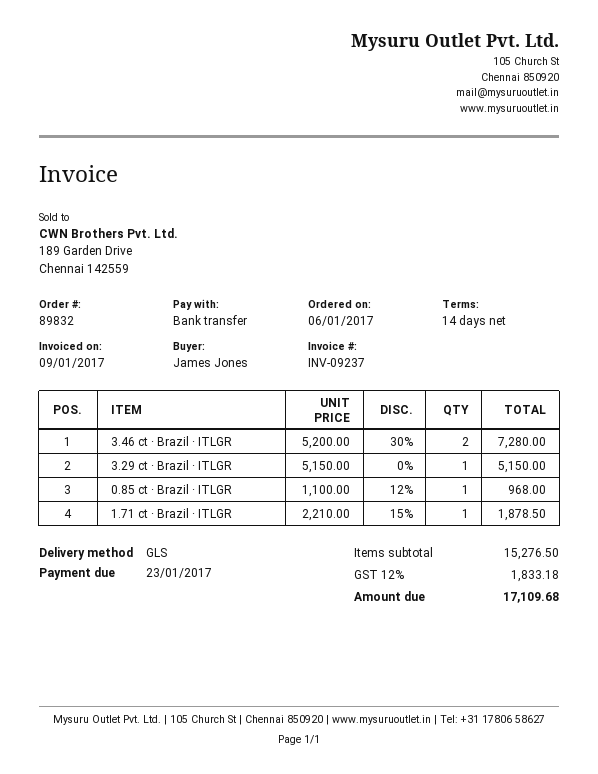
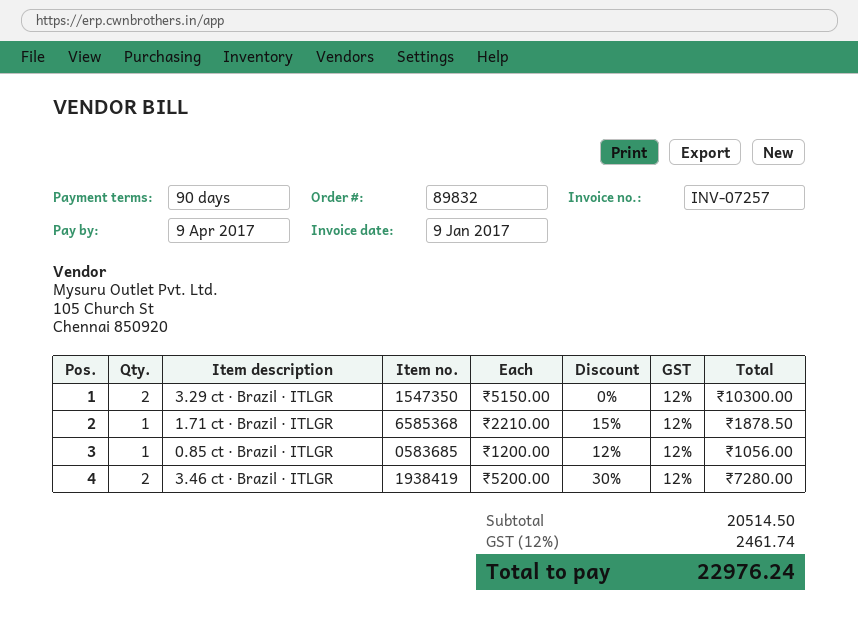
invoice number: INV-09237 -> INV-07257
payment terms: 14 days -> 90 days
due date: 2017-01-23 -> 2017-04-09
3.29 ct · Brazil · ITLGR: 1 x 5150.00 = 5150.00 -> 2 x 5150.00 = 10300.00
0.85 ct · Brazil · ITLGR: 1 x 1100.00 - 12% = 968.00 -> 1 x 1200.00 - 12% = 1056.00
subtotal: 15276.50 -> 20514.50
tax: 12% = 1833.18 -> 12% = 2461.74
total: 17109.68 -> 22976.24

